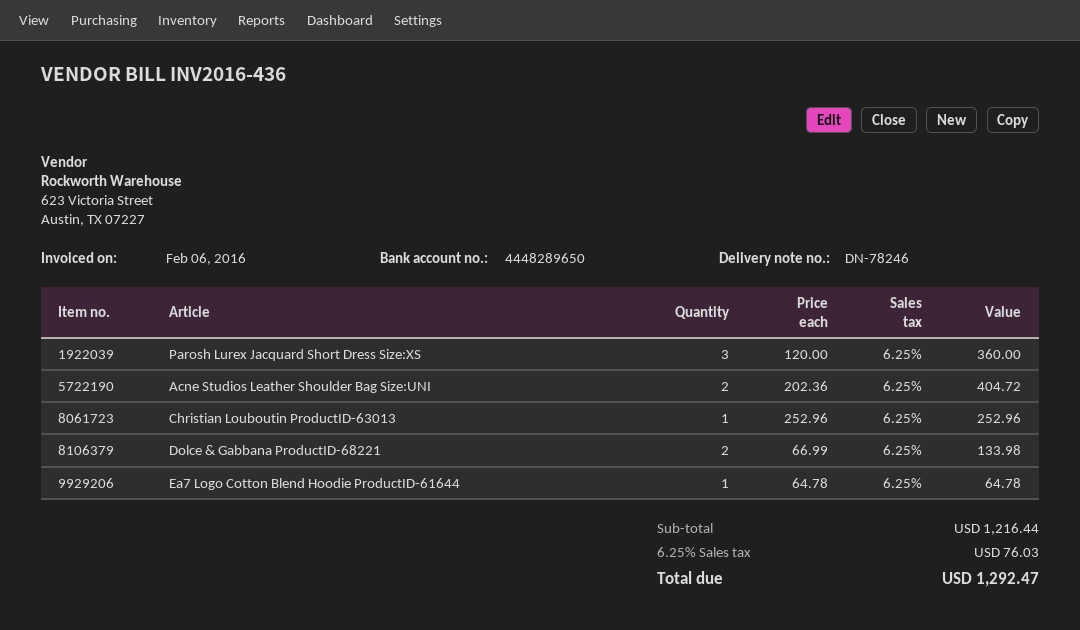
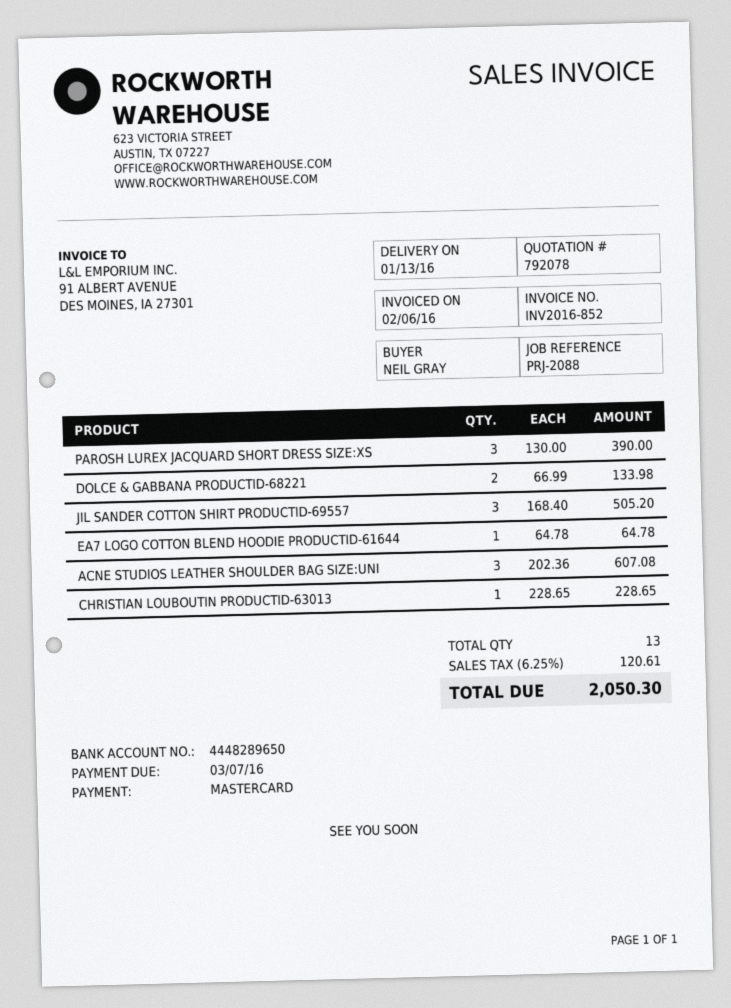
invoice number: INV2016-436 -> INV2016-852
Parosh Lurex Jacquard Short Dress Size:XS: 3 x 120.00 = 360.00 -> 3 x 130.00 = 390.00
Acne Studios Leather Shoulder Bag Size:UNI: 2 x 202.36 = 404.72 -> 3 x 202.36 = 607.08
Christian Louboutin ProductID-63013: 1 x 252.96 = 252.96 -> 1 x 228.65 = 228.65
JIL SANDER COTTON SHIRT PRODUCTID-69557: none -> 3 x 168.40 = 505.20
tax: 6.25% = 76.03 -> 6.25% = 120.61
total: 1292.47 -> 2050.30

